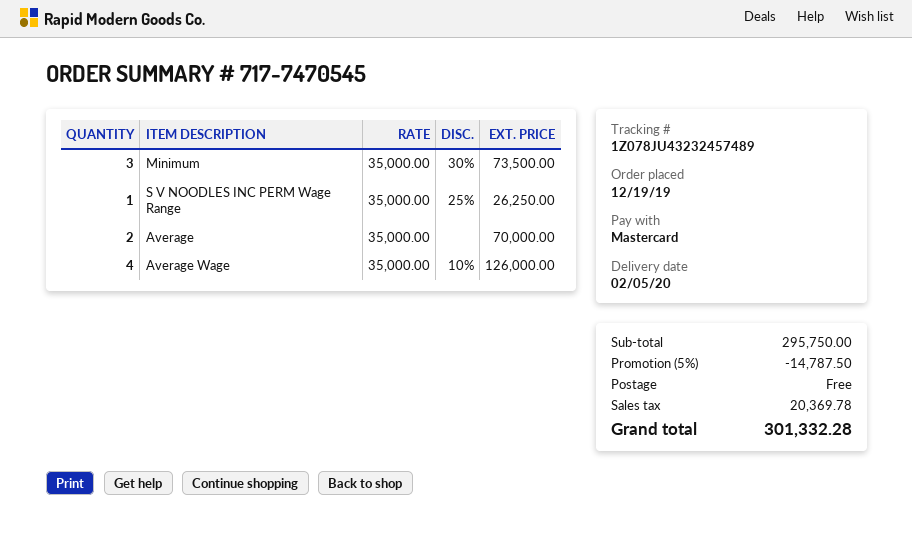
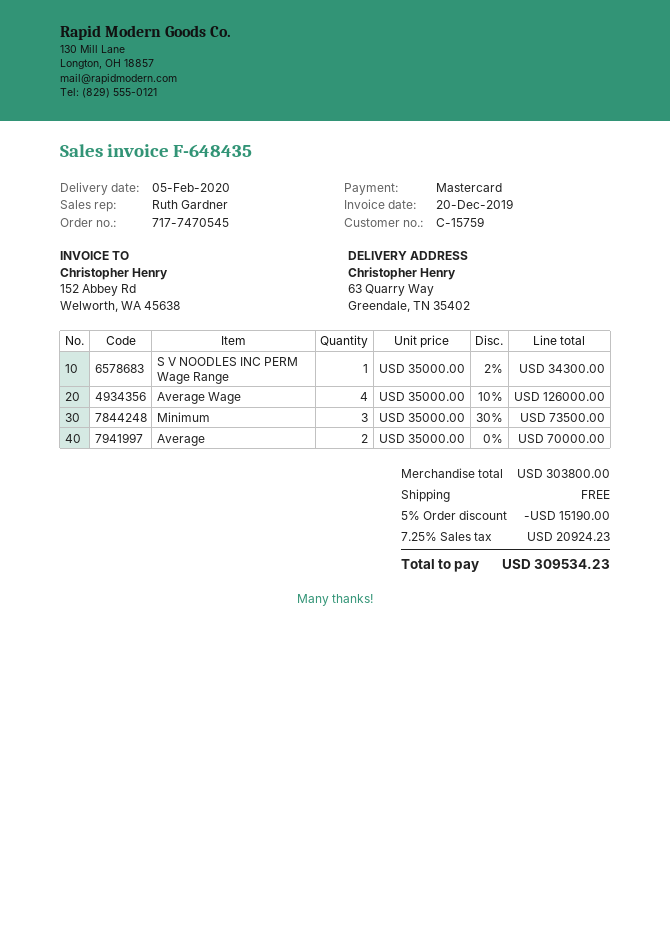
S V NOODLES INC PERM Wage Range: 1 x 35000.00 - 25% = 26250.00 -> 1 x 35000.00 - 2% = 34300.00
subtotal: 295750.00 -> 303800.00
discount: 5% = 14787.50 -> 5% = 15190.00
tax: 20369.78 -> 20924.23
total: 301332.28 -> 309534.23

